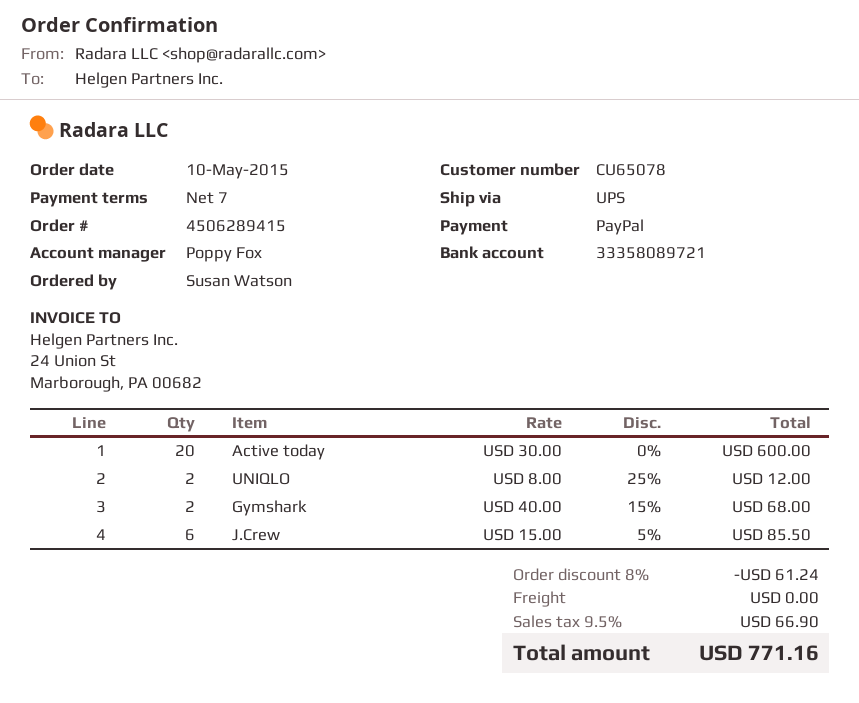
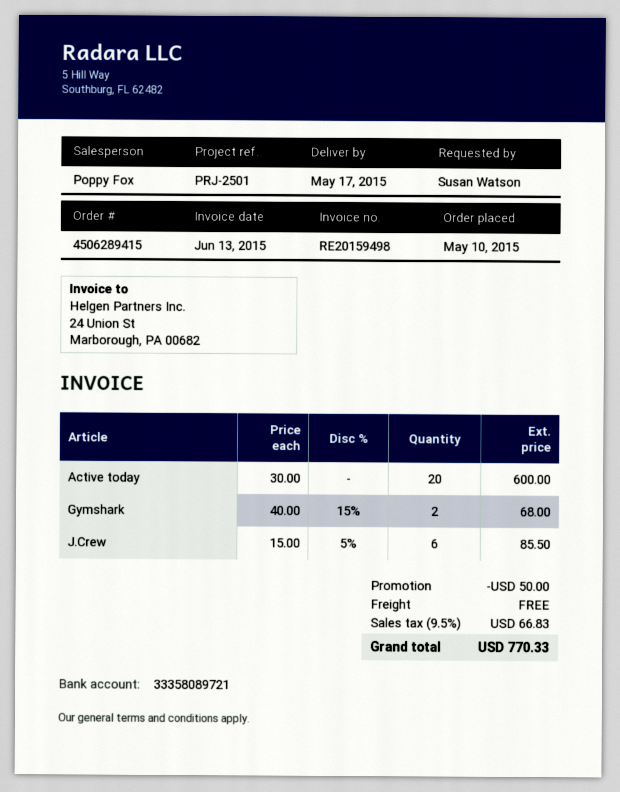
UNIQLO: 2 x 8.00 - 25% = 12.00 -> none
discount: 61.24 -> 50.00
tax: 9.5% = 66.90 -> 9.5% = 66.83
total: 771.16 -> 770.33

